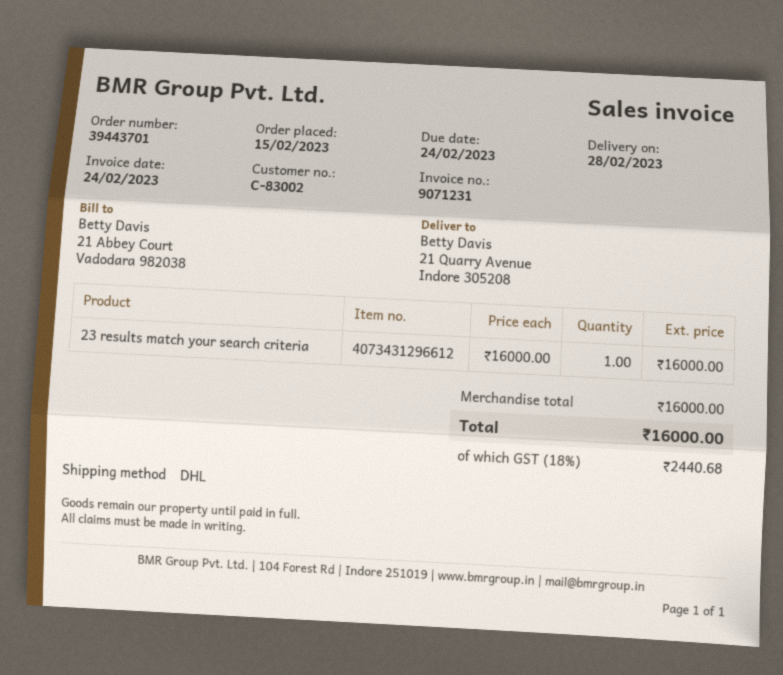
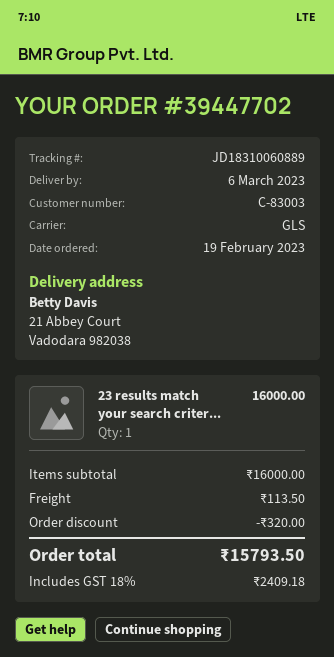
order number: 39443701 -> 39447702
order date: 2023-02-15 -> 2023-02-19
delivery date: 2023-02-28 -> 2023-03-06
customer number: C-83002 -> C-83003
shipping method: DHL -> GLS
ship to: 21 Quarry Avenue, Indore 305208 -> 21 Abbey Court, Vadodara 982038
discount: none -> 320.00
shipping: none -> 113.50
tax: 18% = 2440.68 -> 18% = 2409.18
total: 16000.00 -> 15793.50

